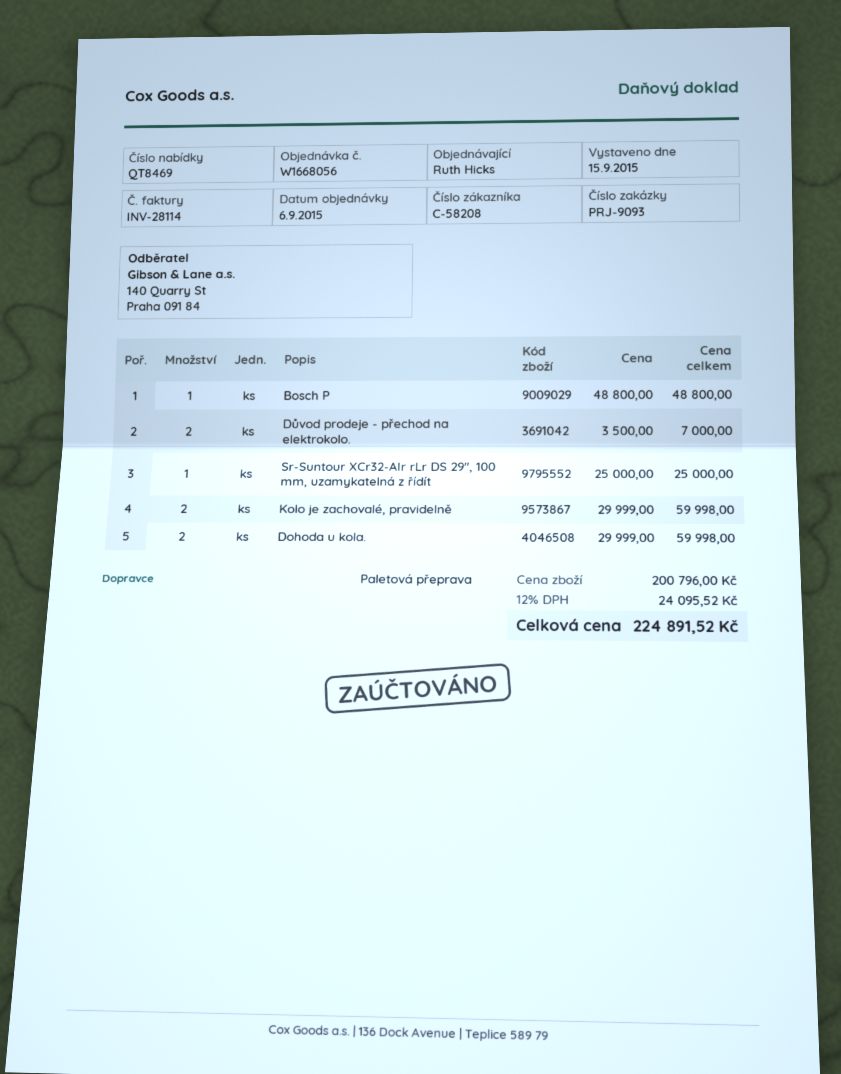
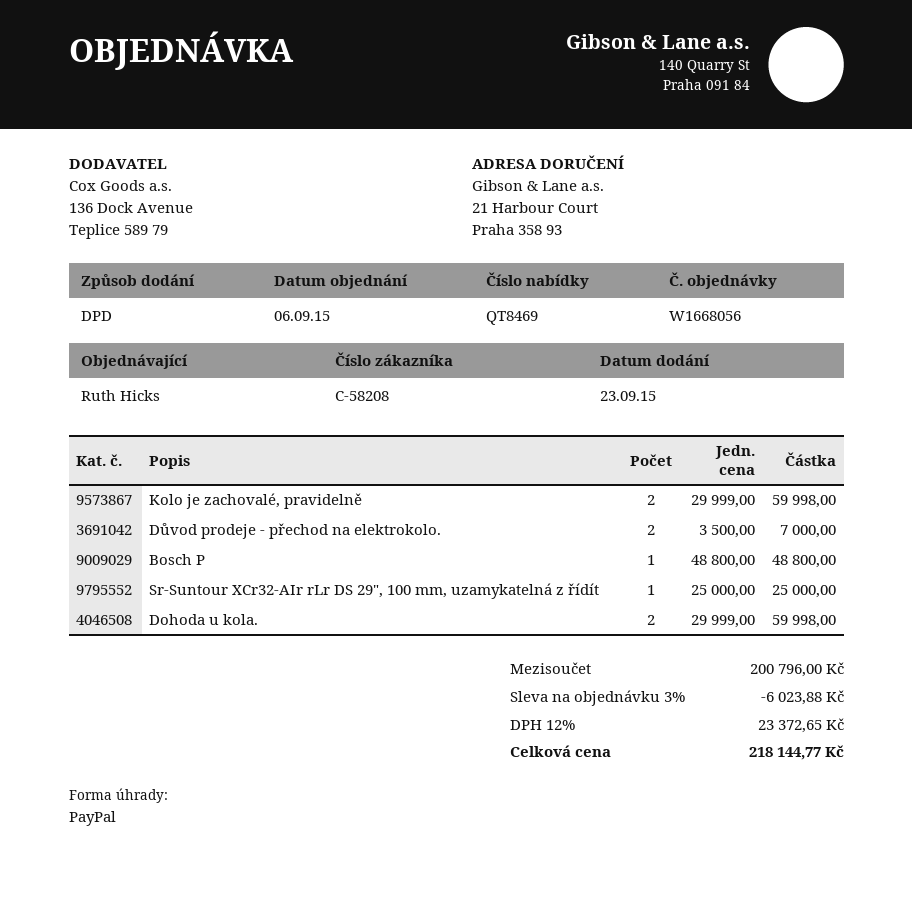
shipping method: pallet freight -> DPD
discount: none -> 3% = 6023.88
tax: 12% = 24095.52 -> 12% = 23372.65
total: 224891.52 -> 218144.77

